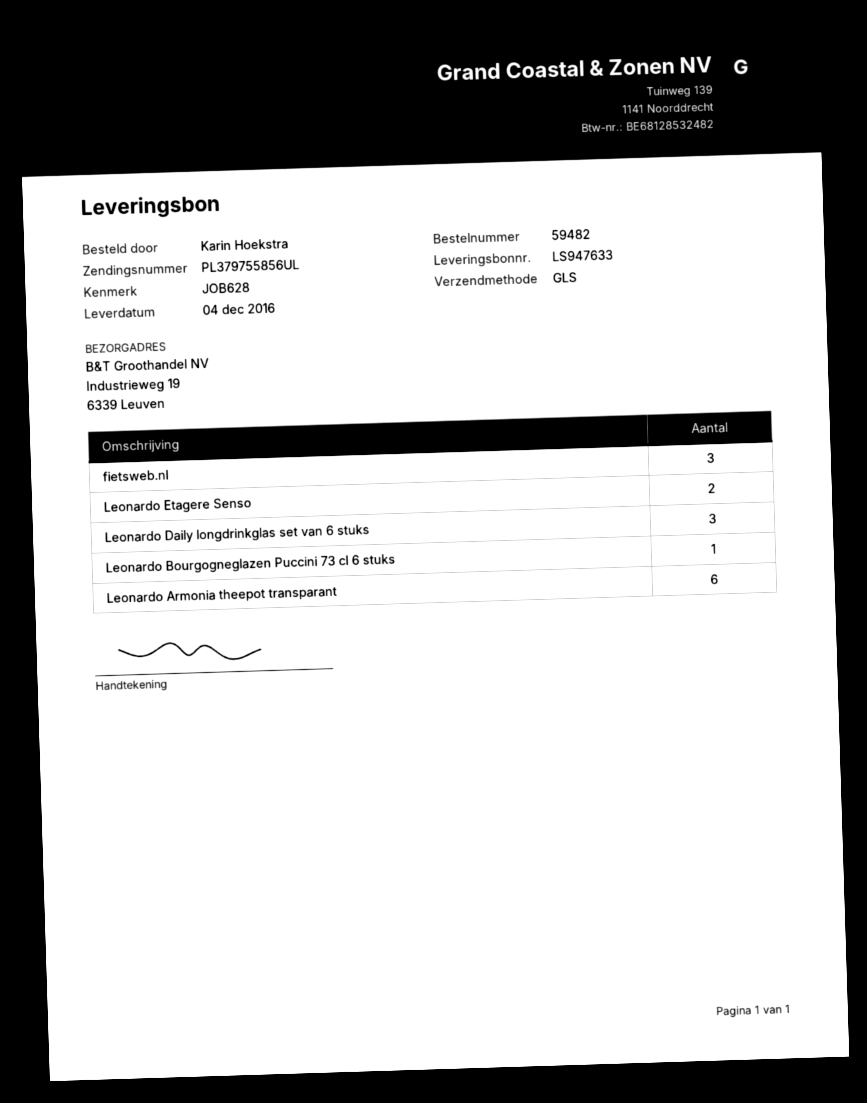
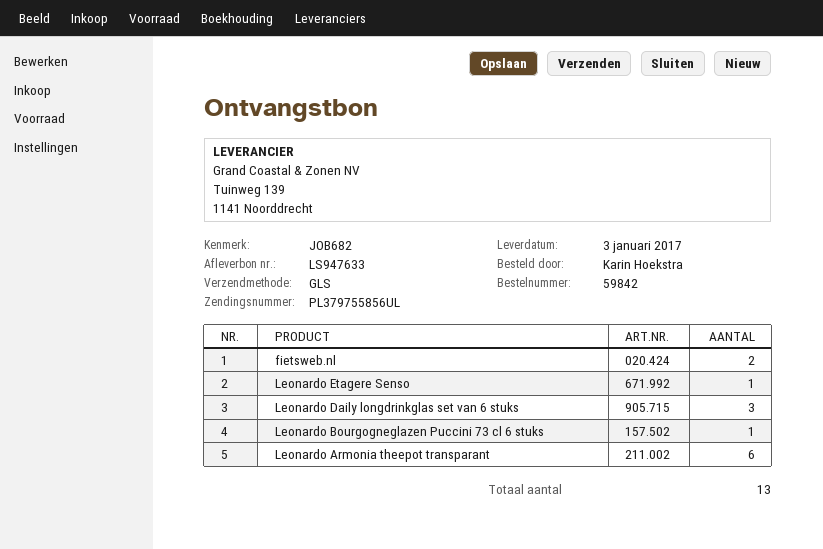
order number: 59482 -> 59842
delivery date: 2016-12-04 -> 2017-01-03
reference: JOB628 -> JOB682
fietsweb.nl: 3 -> 2
Leonardo Etagere Senso: 2 -> 1

